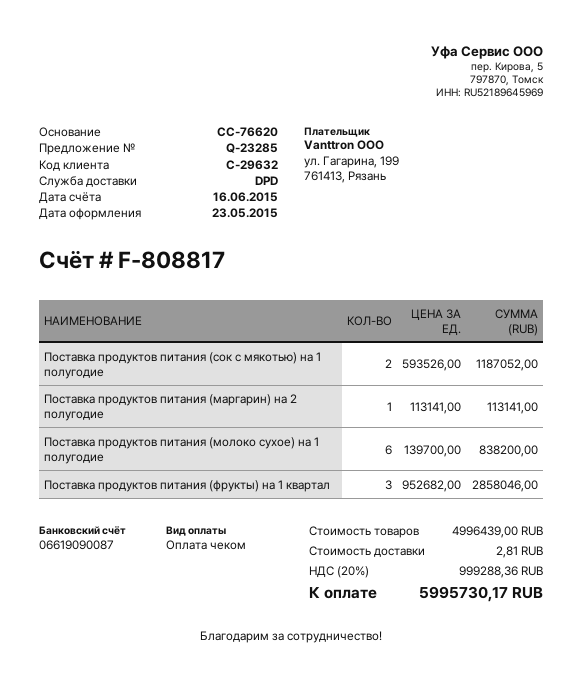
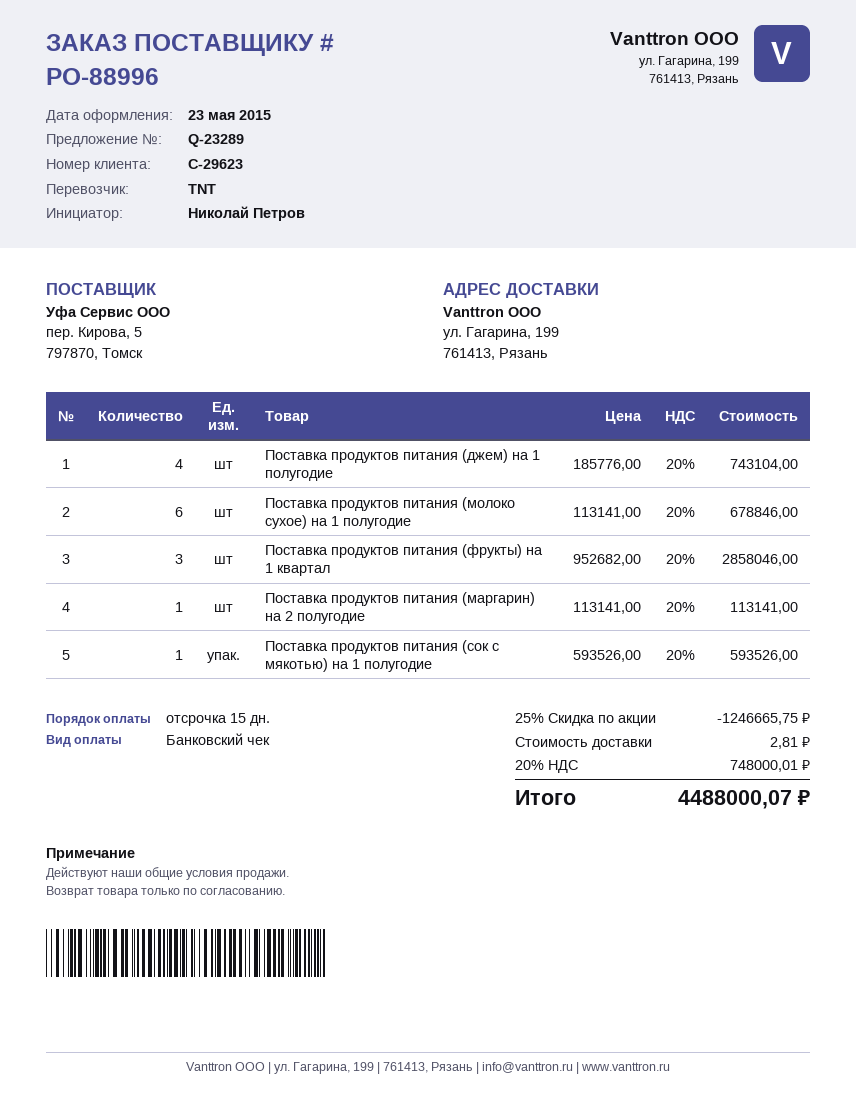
quote number: Q-23285 -> Q-23289
customer number: C-29632 -> C-29623
shipping method: DPD -> TNT
Поставка продуктов питания (сок с мякотью) на 1 полугодие: 2 x 593526.00 = 1187052.00 -> 1 x 593526.00 = 593526.00
Поставка продуктов питания (молоко сухое) на 1 полугодие: 6 x 139700.00 = 838200.00 -> 6 x 113141.00 = 678846.00
Поставка продуктов питания (джем) на 1 полугодие: none -> 4 x 185776.00 = 743104.00
discount: none -> 25% = 1246665.75
tax: 20% = 999288.36 -> 20% = 748000.01
total: 5995730.17 -> 4488000.07

